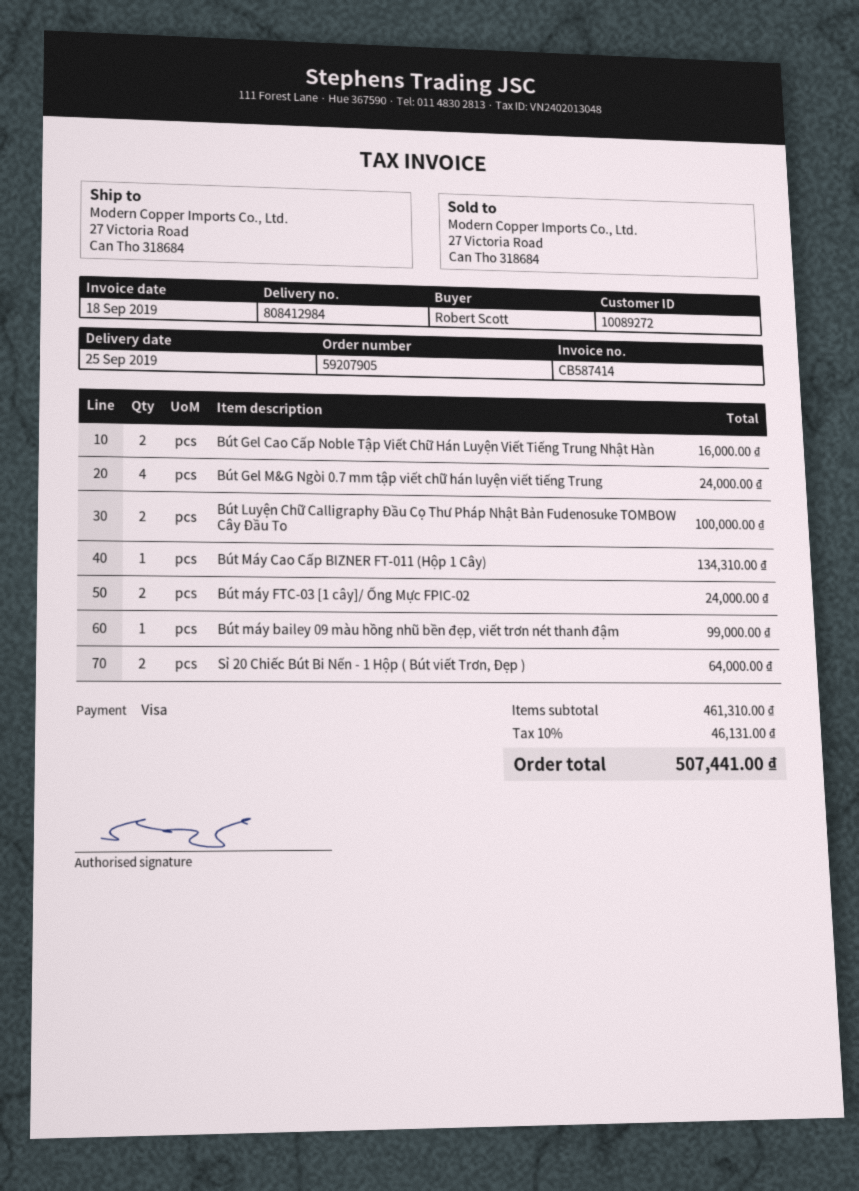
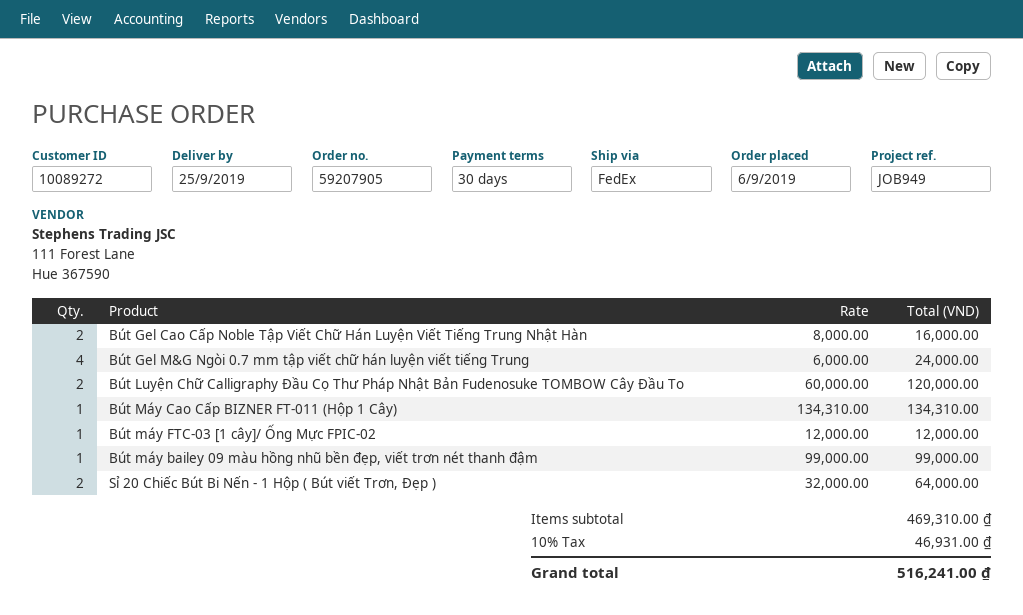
Bút Luyện Chữ Calligraphy Đầu Cọ Thư Pháp Nhật Bản Fudenosuke TOMBOW Cây Đầu To: 2 for 100000.00 -> 2 for 120000.00
Bút máy FTC-03 [1 cây]/ Ống Mực FPIC-02: 2 for 24000.00 -> 1 for 12000.00
subtotal: 461310.00 -> 469310.00
tax: 10% = 46131.00 -> 10% = 46931.00
total: 507441.00 -> 516241.00

